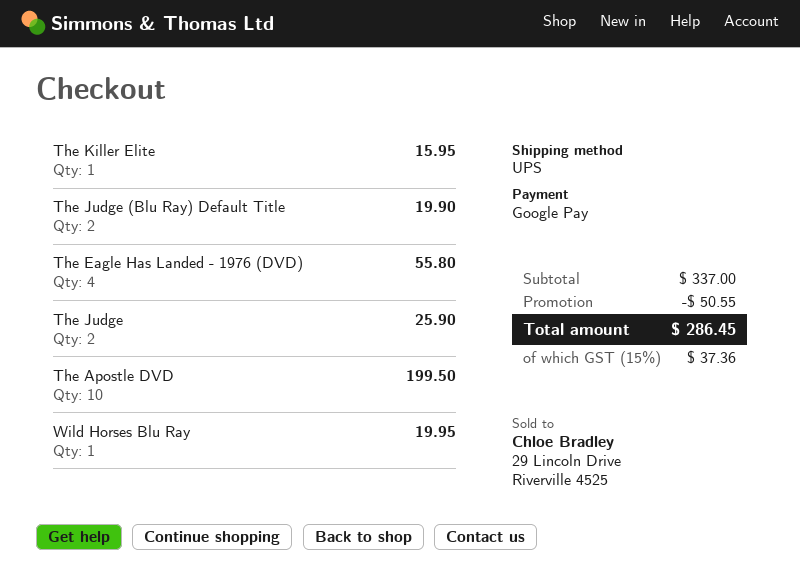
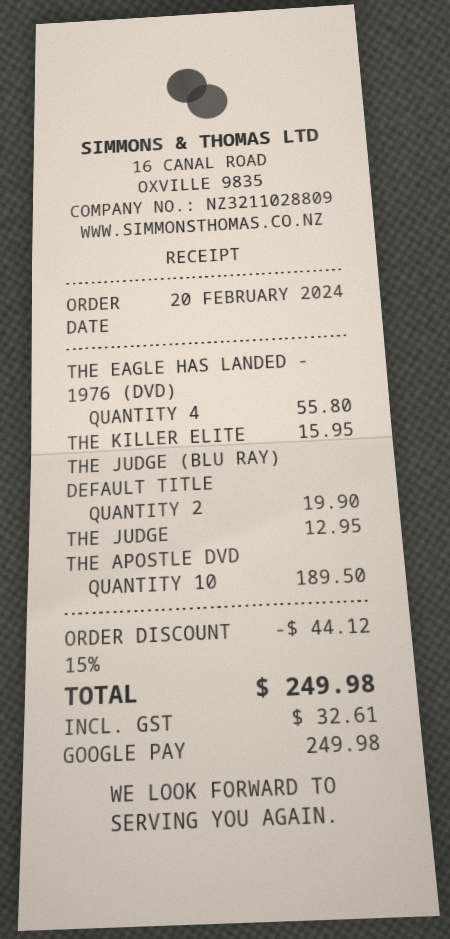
The Judge: 2 for 25.90 -> 1 for 12.95
The Apostle DVD: 10 for 199.50 -> 10 for 189.50
Wild Horses Blu Ray: 1 for 19.95 -> none
discount: 50.55 -> 44.12
tax: 37.36 -> 32.61
total: 286.45 -> 249.98

